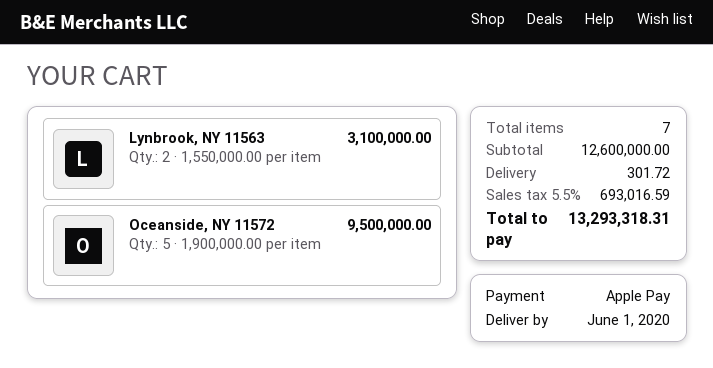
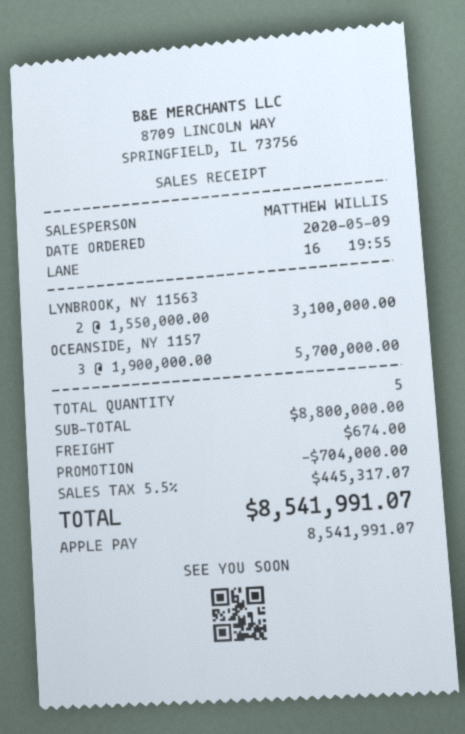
Oceanside, NY 11572: 5 x 1900000.00 = 9500000.00 -> 3 x 1900000.00 = 5700000.00
total quantity: 7 -> 5
subtotal: 12600000.00 -> 8800000.00
discount: none -> 704000.00
shipping: 301.72 -> 674.00
tax: 5.5% = 693016.59 -> 5.5% = 445317.07
total: 13293318.31 -> 8541991.07

